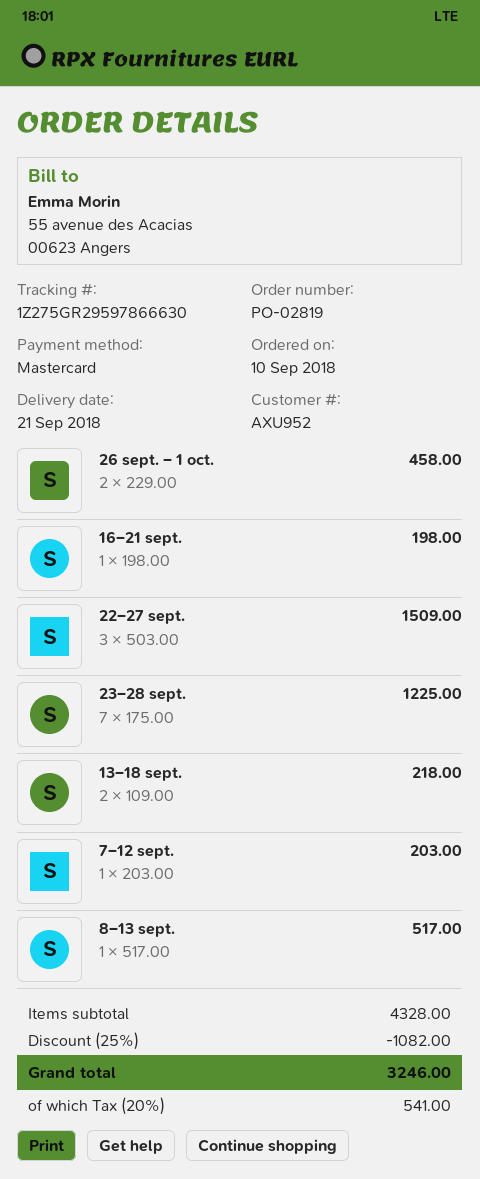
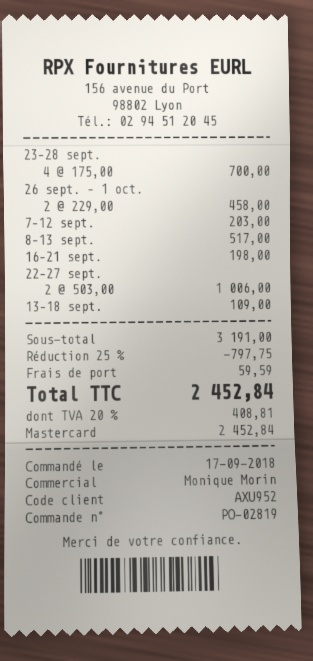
order date: 2018-09-10 -> 2018-09-17
22–27 sept.: 3 x 503.00 = 1509.00 -> 2 x 503.00 = 1006.00
23–28 sept.: 7 x 175.00 = 1225.00 -> 4 x 175.00 = 700.00
13–18 sept.: 2 x 109.00 = 218.00 -> 1 x 109.00 = 109.00
subtotal: 4328.00 -> 3191.00
discount: 25% = 1082.00 -> 25% = 797.75
shipping: none -> 59.59
tax: 20% = 541.00 -> 20% = 408.81
total: 3246.00 -> 2452.84

